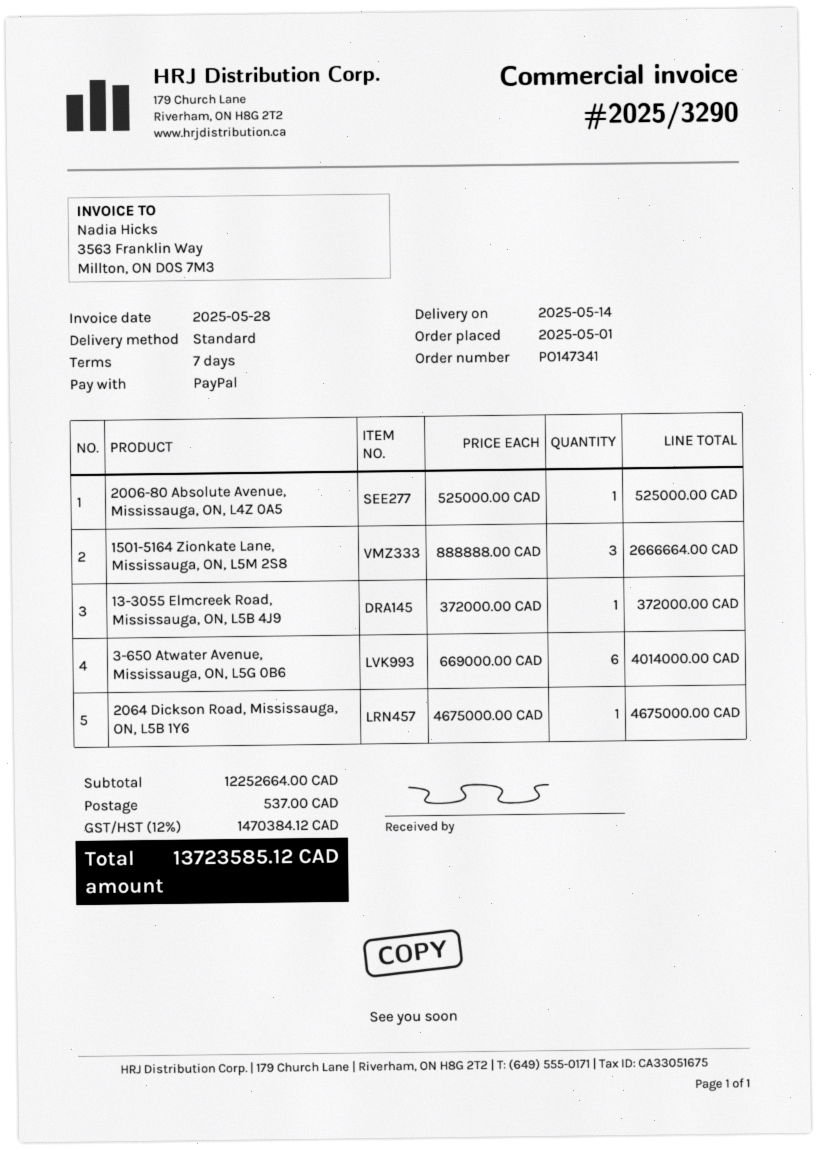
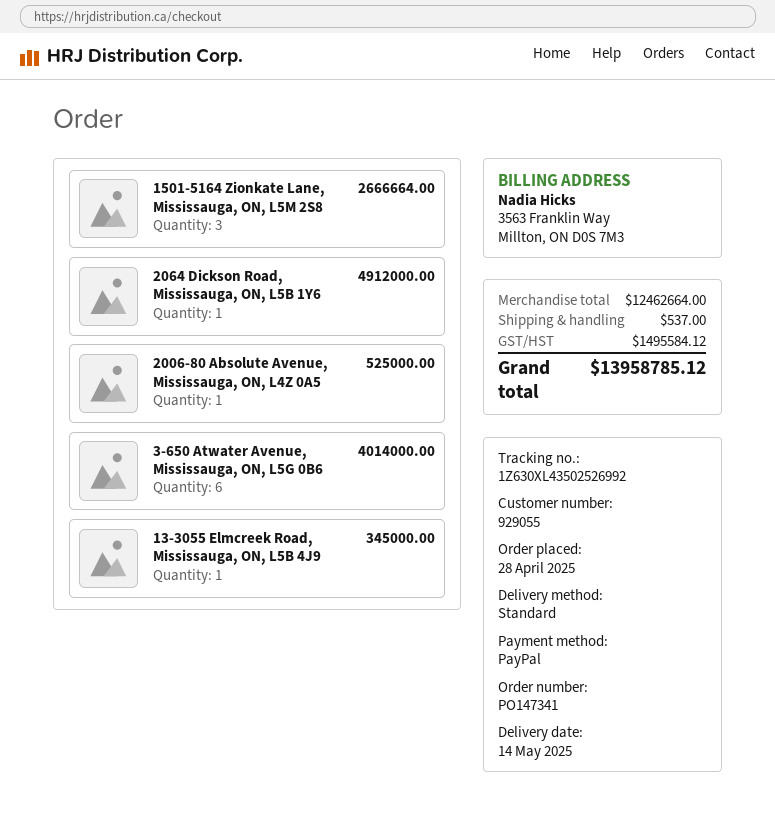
order date: 2025-05-01 -> 2025-04-28
13-3055 Elmcreek Road, Mississauga, ON, L5B 4J9: 1 for 372000.00 -> 1 for 345000.00
2064 Dickson Road, Mississauga, ON, L5B 1Y6: 1 for 4675000.00 -> 1 for 4912000.00
subtotal: 12252664.00 -> 12462664.00
tax: 1470384.12 -> 1495584.12
total: 13723585.12 -> 13958785.12

